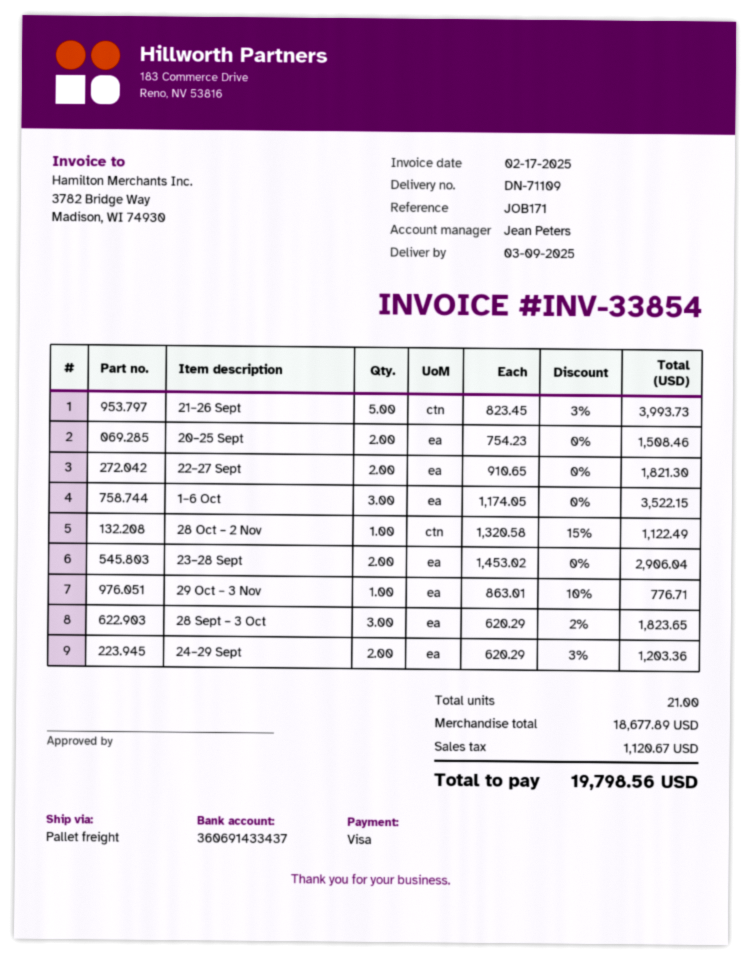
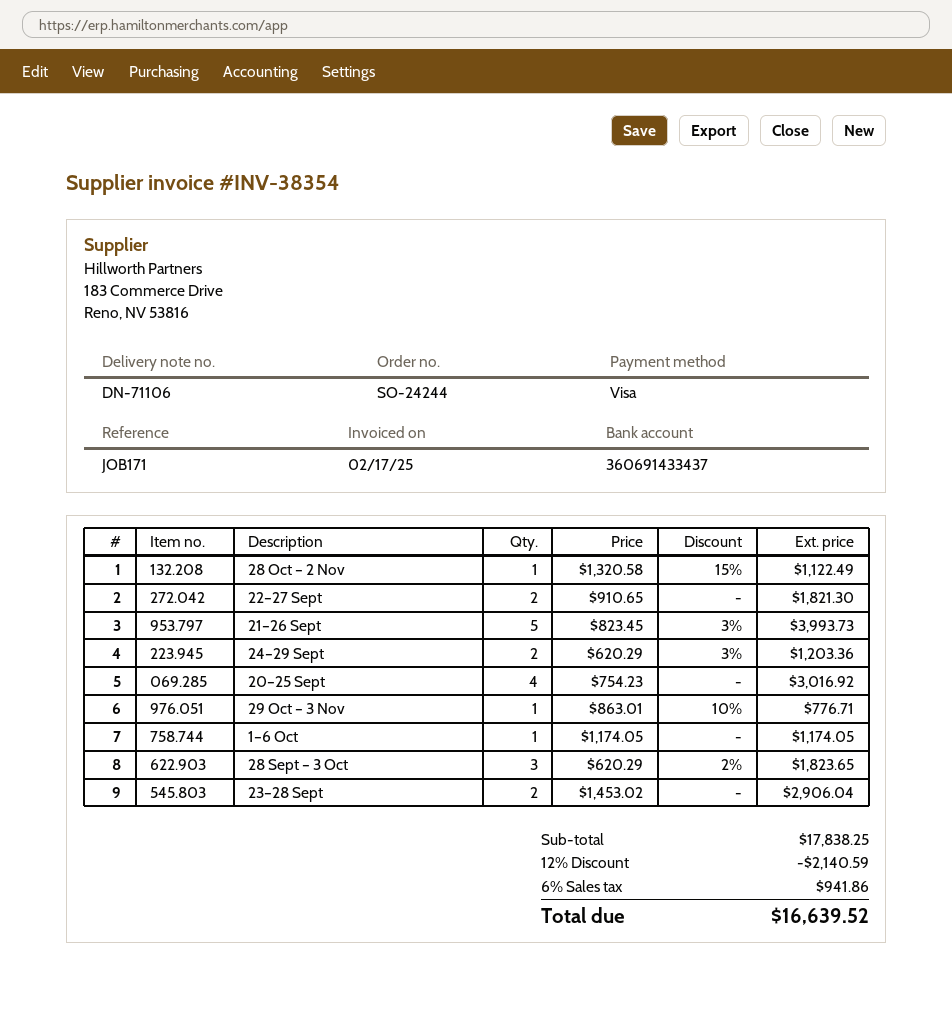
delivery note number: DN-71109 -> DN-71106
invoice number: INV-33854 -> INV-38354
20–25 Sept: 2 x 754.23 = 1508.46 -> 4 x 754.23 = 3016.92
1–6 Oct: 3 x 1174.05 = 3522.15 -> 1 x 1174.05 = 1174.05
subtotal: 18677.89 -> 17838.25
discount: none -> 12% = 2140.59
tax: 1120.67 -> 941.86
total: 19798.56 -> 16639.52

